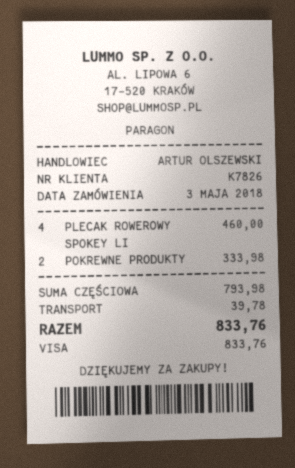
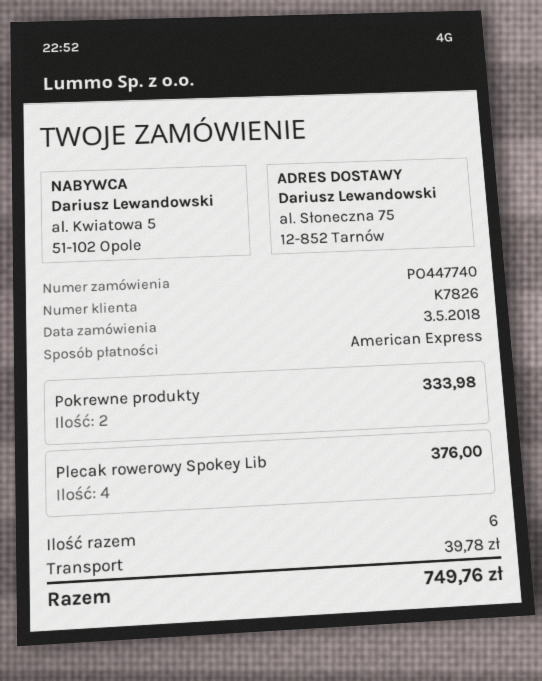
payment method: Visa -> American Express
PLECAK ROWEROWY SPOKEY LI: 4 for 460.00 -> 4 for 376.00
total: 833.76 -> 749.76

